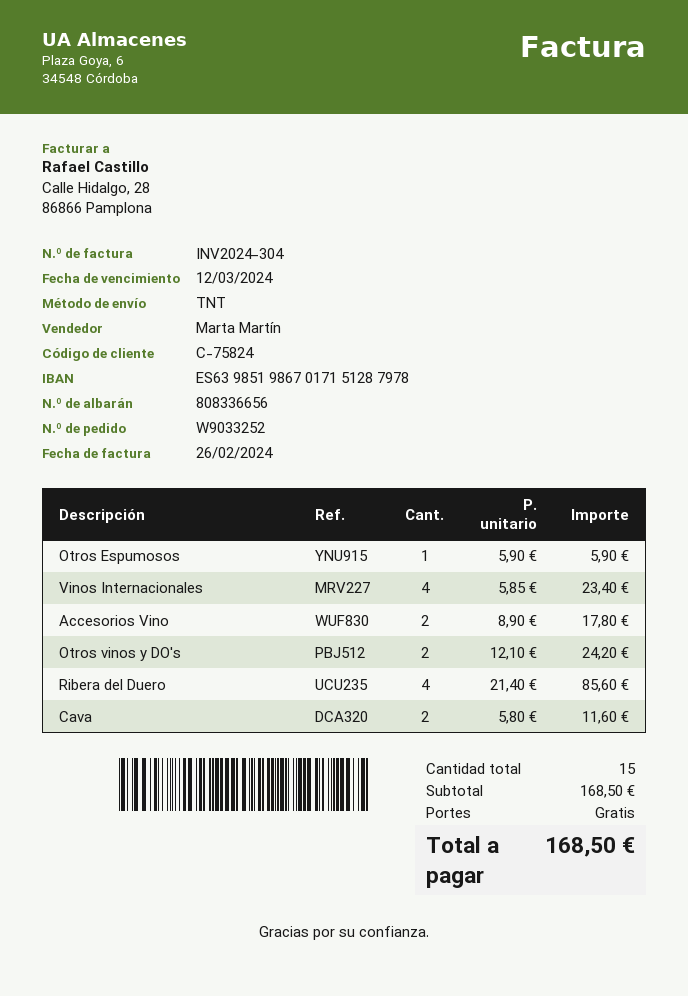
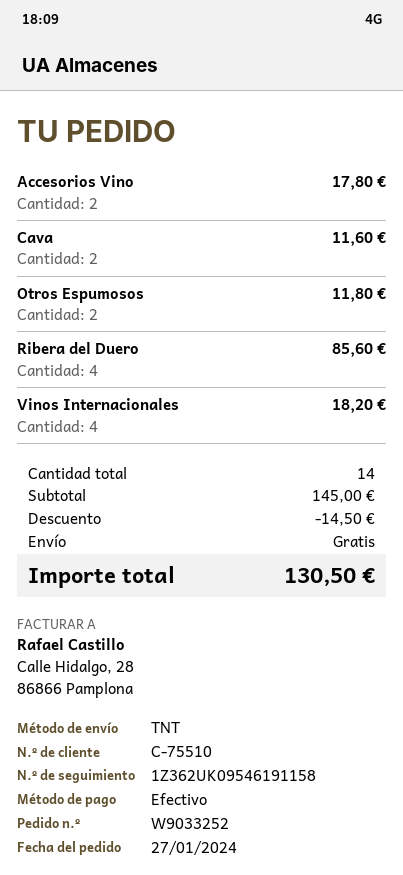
customer number: C-75824 -> C-75510
Otros Espumosos: 1 for 5.90 -> 2 for 11.80
Vinos Internacionales: 4 for 23.40 -> 4 for 18.20
Otros vinos y DO's: 2 for 24.20 -> none
total quantity: 15 -> 14
subtotal: 168.50 -> 145.00
discount: none -> 14.50
total: 168.50 -> 130.50

